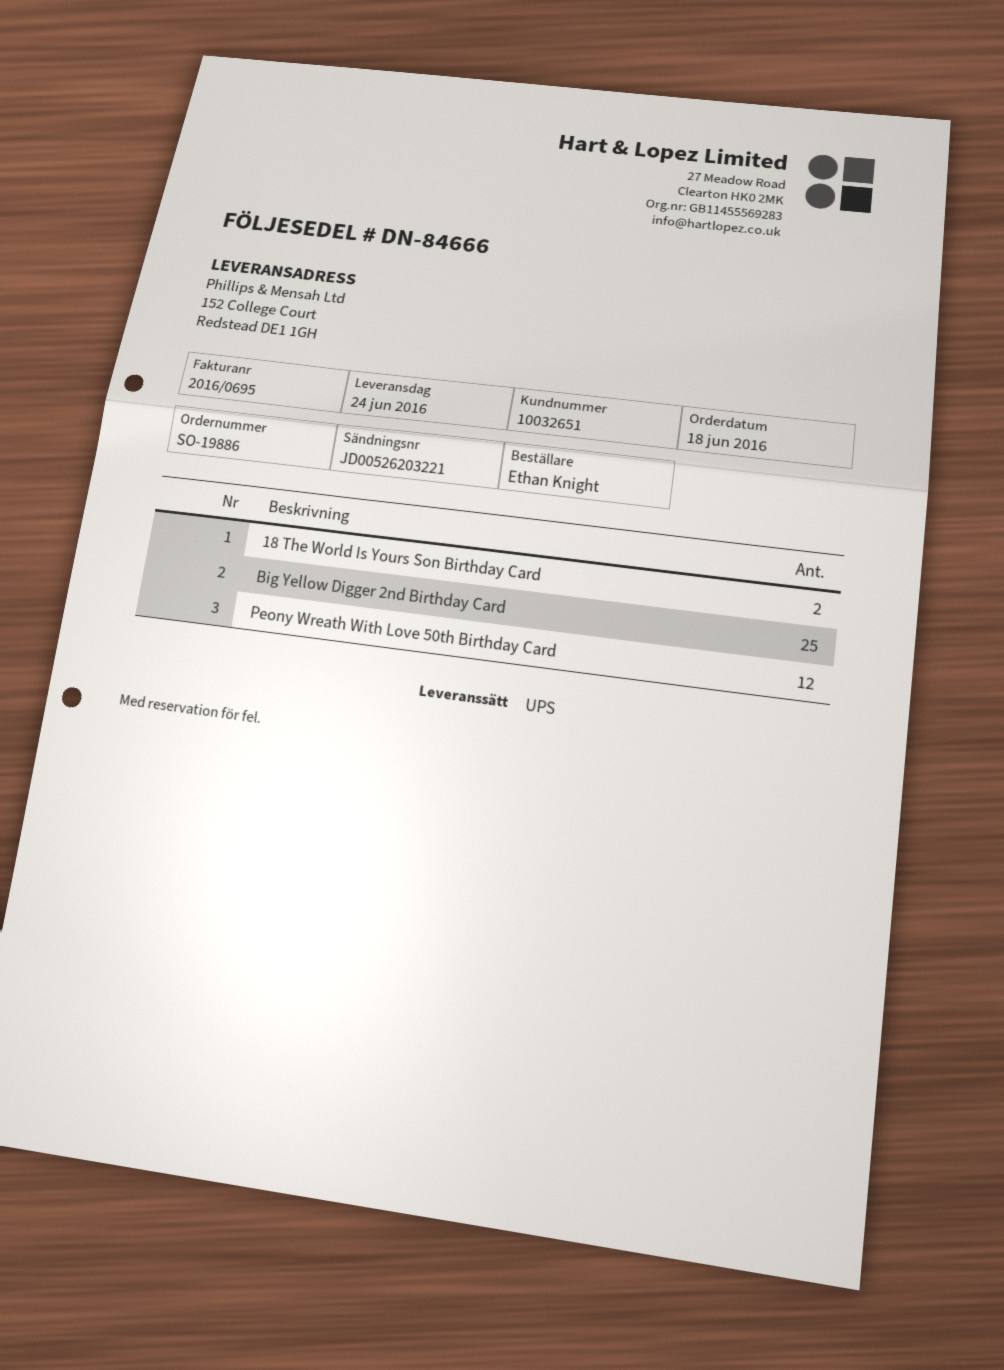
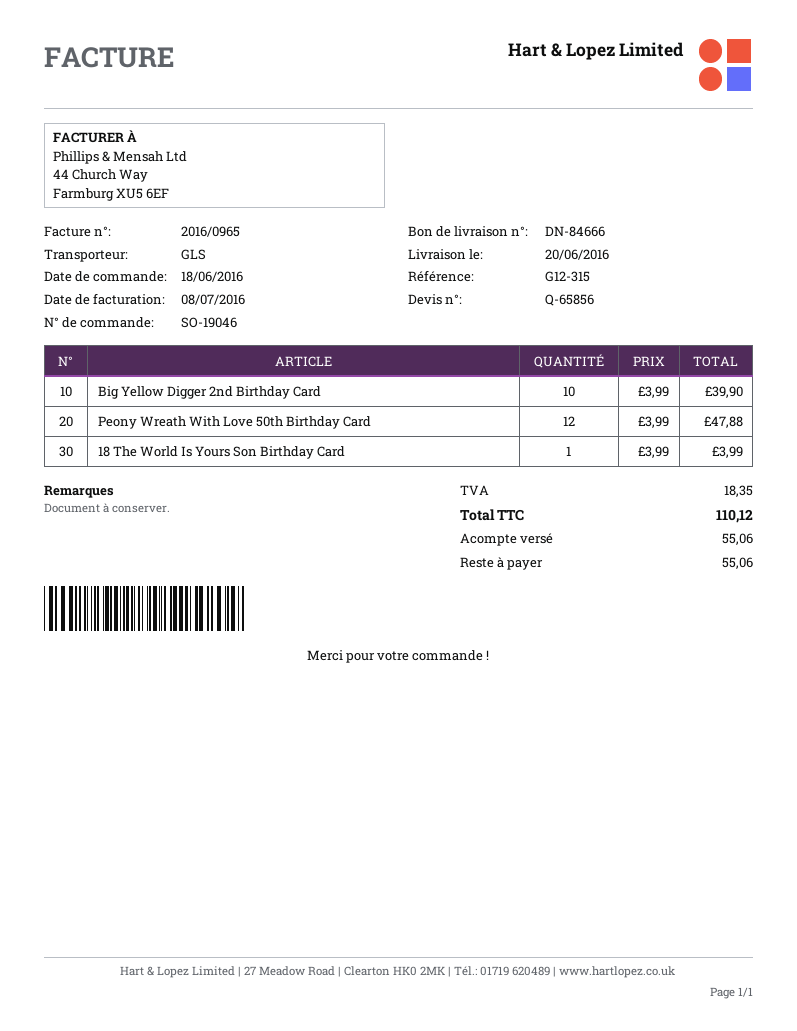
order number: SO-19886 -> SO-19046
delivery date: 2016-06-24 -> 2016-06-20
invoice number: 2016/0695 -> 2016/0965
shipping method: UPS -> GLS
18 The World Is Yours Son Birthday Card: 2 -> 1
Big Yellow Digger 2nd Birthday Card: 25 -> 10

